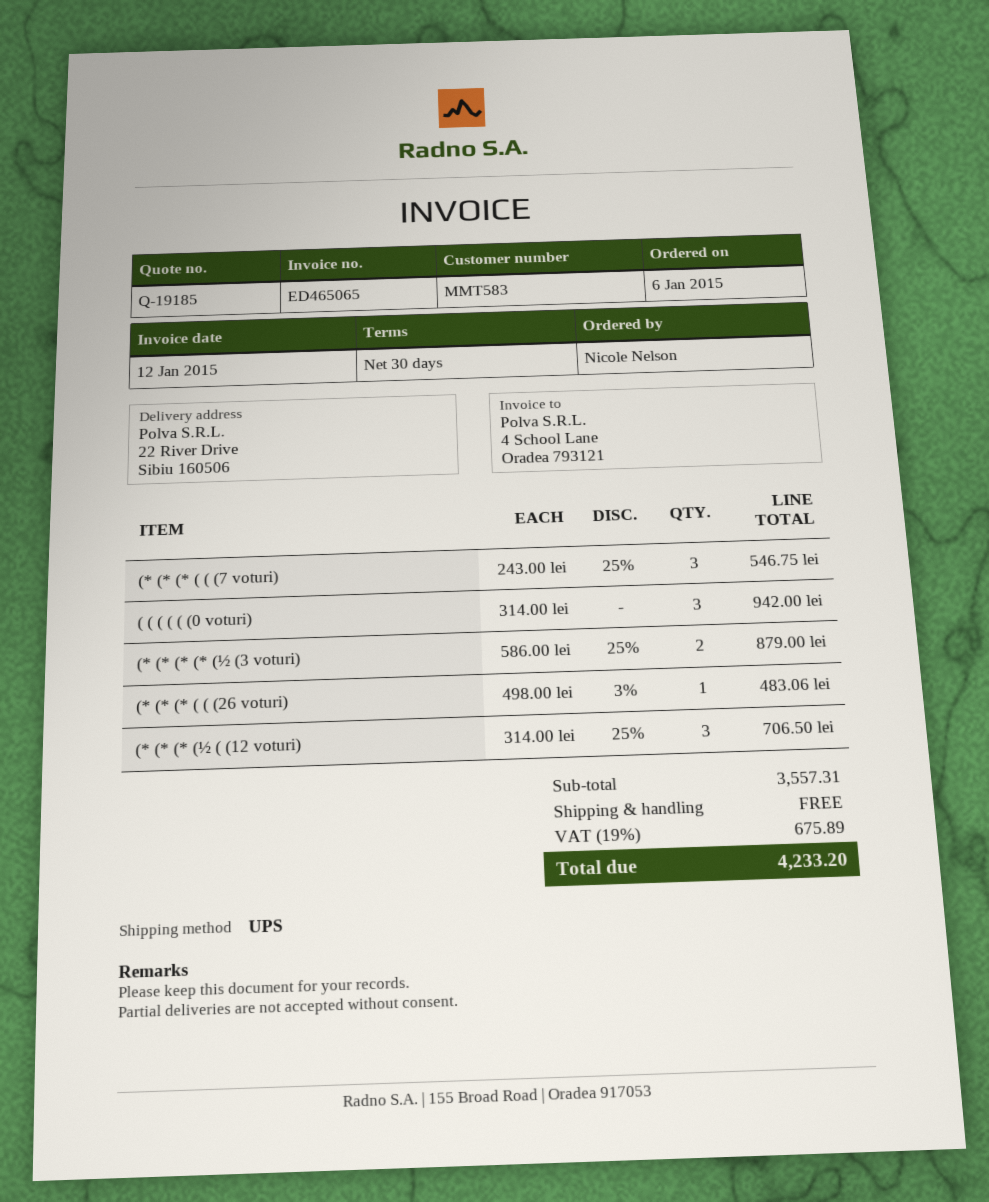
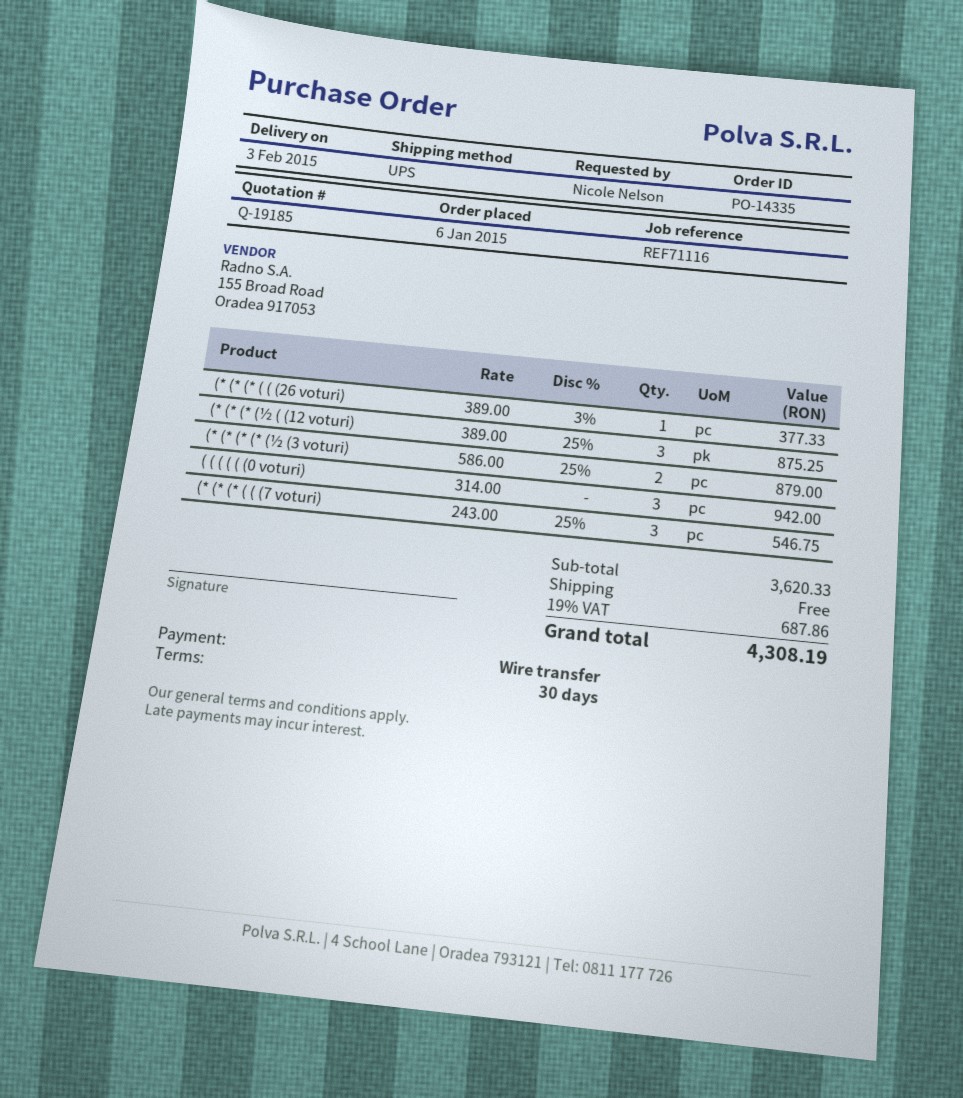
(* (* (* ( ( (26 voturi): 1 x 498.00 - 3% = 483.06 -> 1 x 389.00 - 3% = 377.33
(* (* (* (½ ( (12 voturi): 3 x 314.00 - 25% = 706.50 -> 3 x 389.00 - 25% = 875.25
subtotal: 3557.31 -> 3620.33
tax: 19% = 675.89 -> 19% = 687.86
total: 4233.20 -> 4308.19

